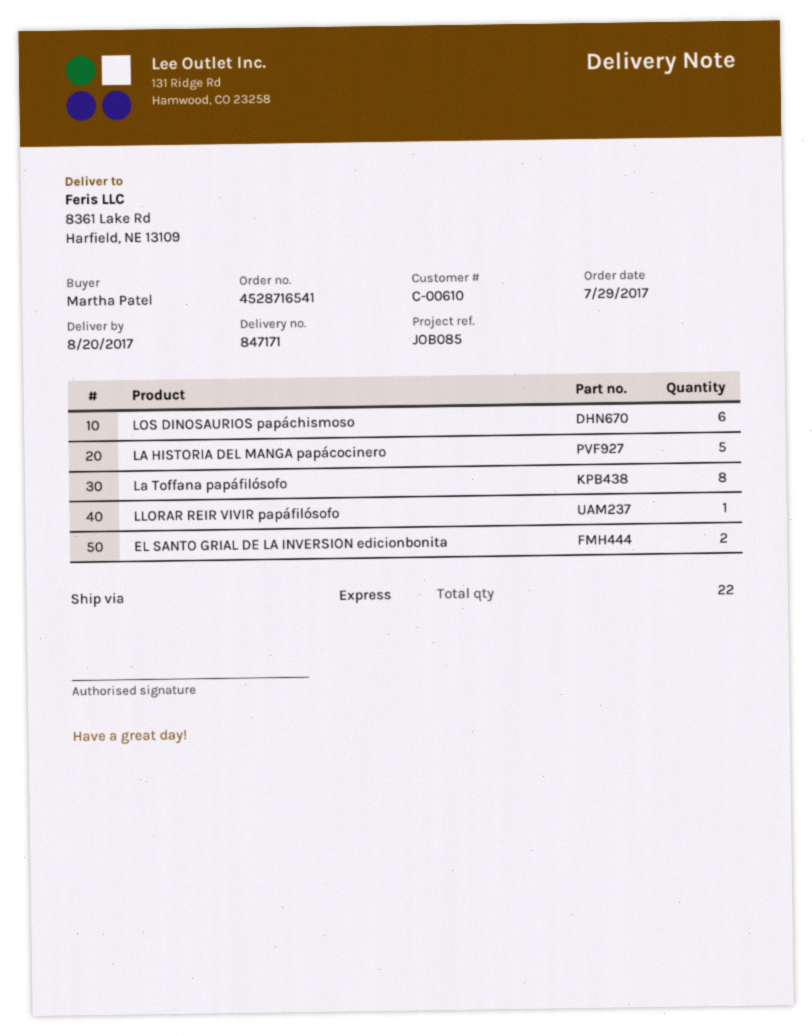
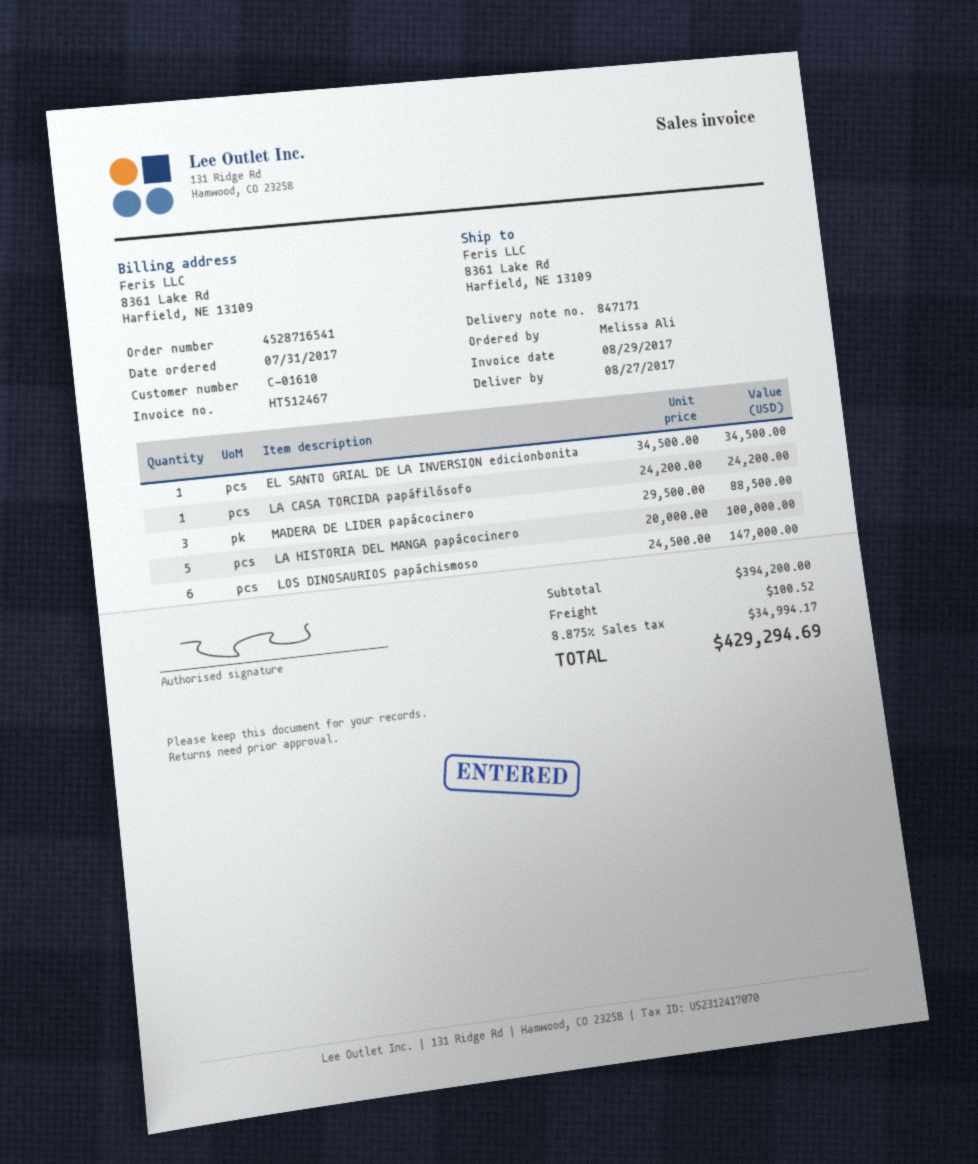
order date: 2017-07-29 -> 2017-07-31
delivery date: 2017-08-20 -> 2017-08-27
customer number: C-00610 -> C-01610
ordered by: Martha Patel -> Melissa Ali
La Toffana papáfilósofo: 8 -> none
LLORAR REIR VIVIR papáfilósofo: 1 -> none
EL SANTO GRIAL DE LA INVERSION edicionbonita: 2 -> 1
LA CASA TORCIDA papáfilósofo: none -> 1
MADERA DE LIDER papácocinero: none -> 3

